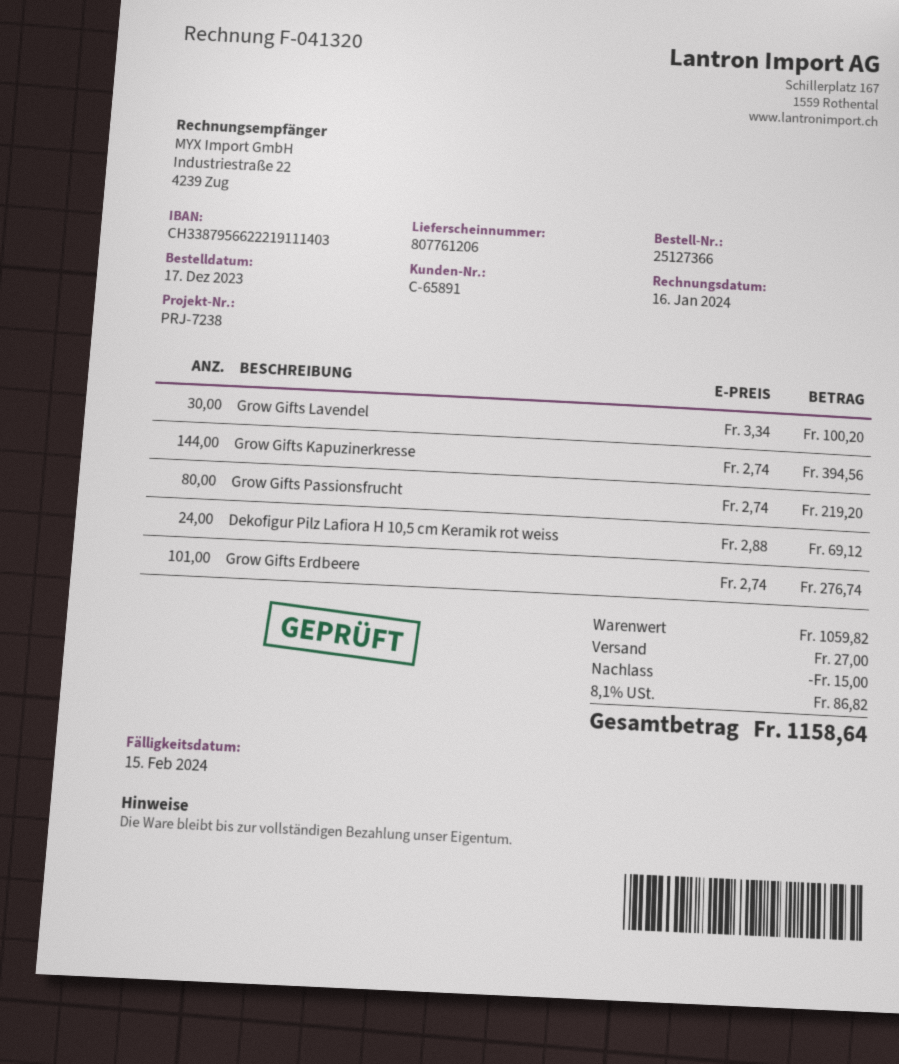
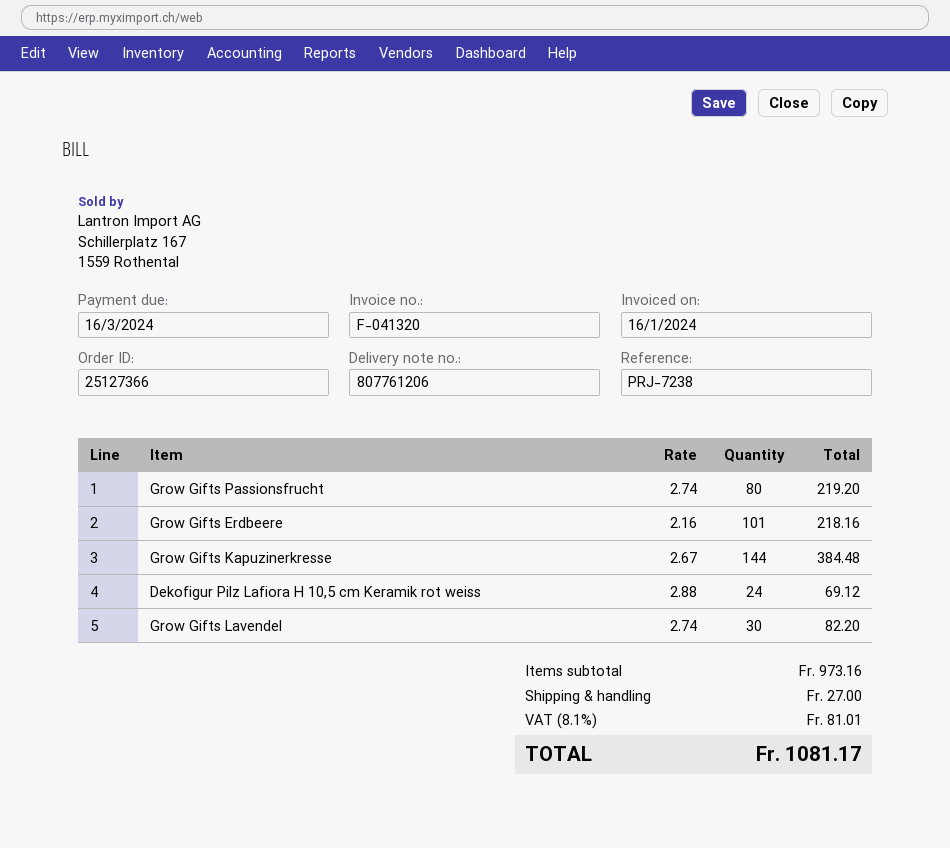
due date: 2024-02-15 -> 2024-03-16
Grow Gifts Lavendel: 30 x 3.34 = 100.20 -> 30 x 2.74 = 82.20
Grow Gifts Kapuzinerkresse: 144 x 2.74 = 394.56 -> 144 x 2.67 = 384.48
Grow Gifts Erdbeere: 101 x 2.74 = 276.74 -> 101 x 2.16 = 218.16
subtotal: 1059.82 -> 973.16
discount: 15.00 -> none
tax: 8.1% = 86.82 -> 8.1% = 81.01
total: 1158.64 -> 1081.17

